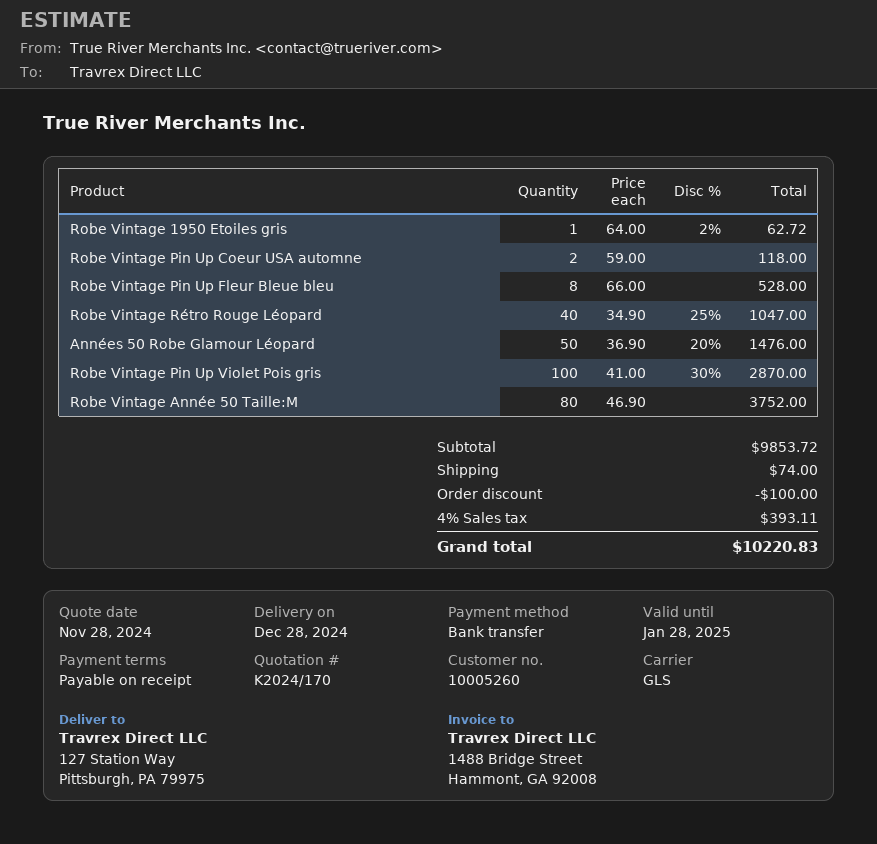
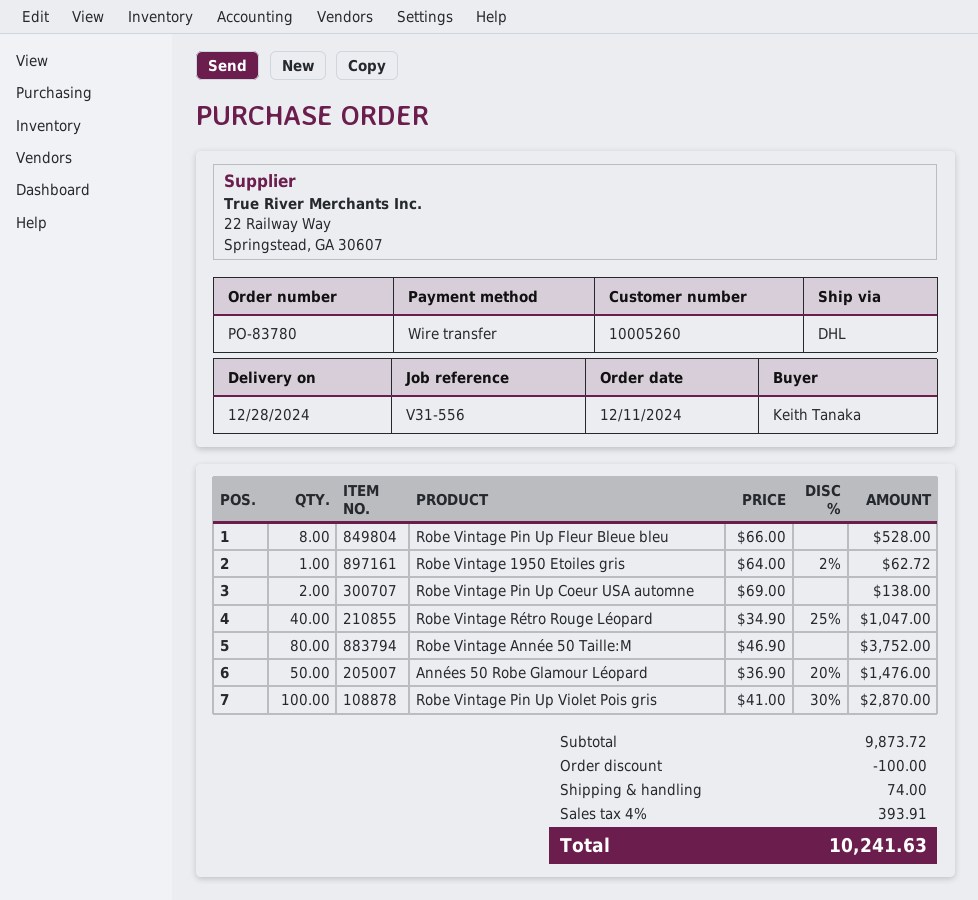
shipping method: GLS -> DHL
Robe Vintage Pin Up Coeur USA automne: 2 x 59.00 = 118.00 -> 2 x 69.00 = 138.00
subtotal: 9853.72 -> 9873.72
tax: 4% = 393.11 -> 4% = 393.91
total: 10220.83 -> 10241.63

